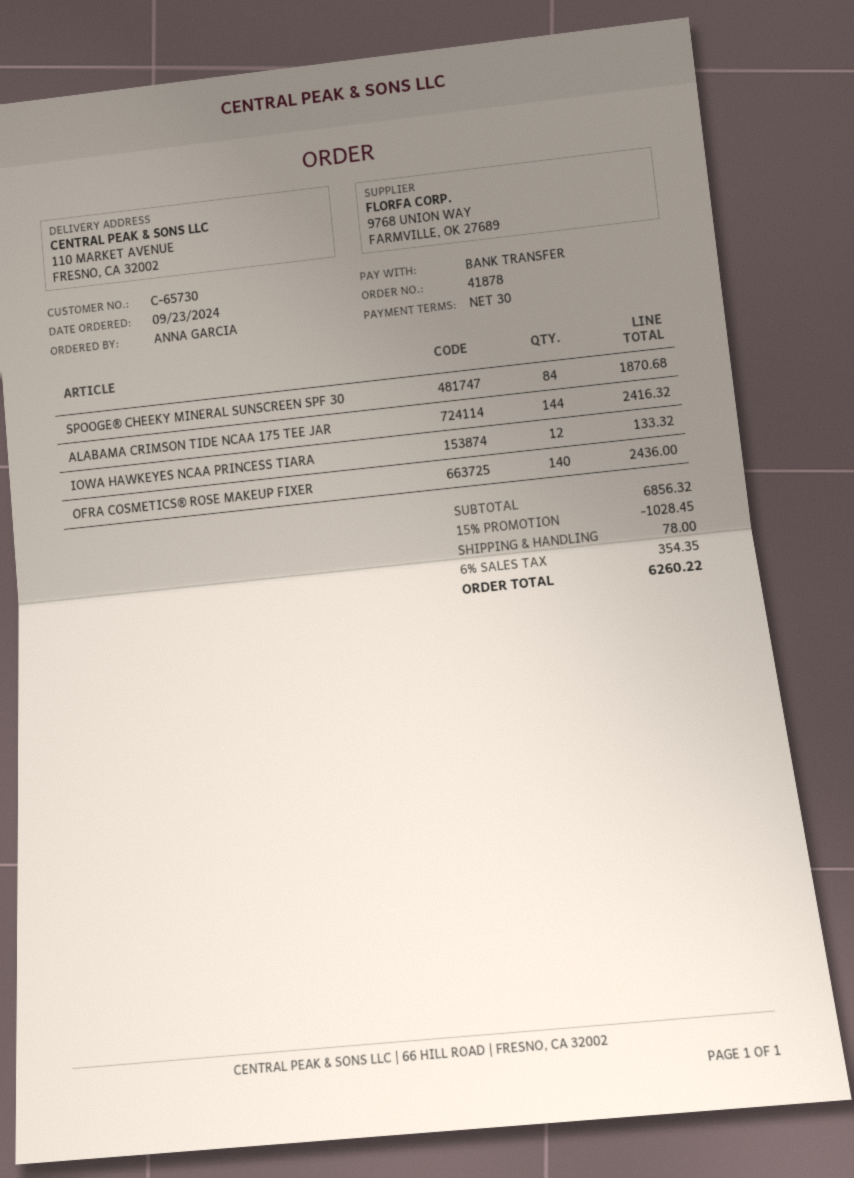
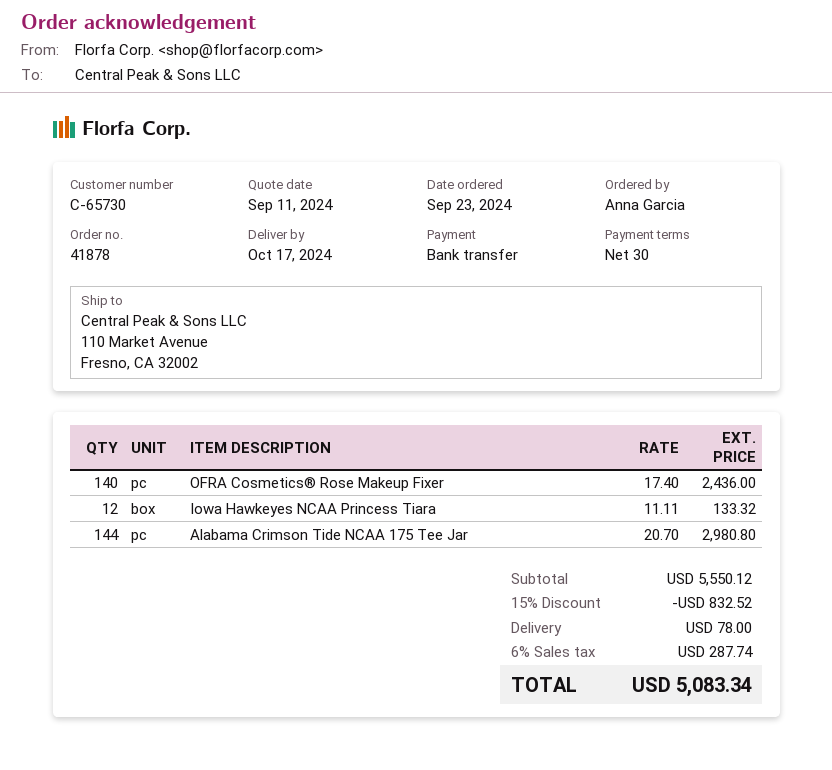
SPOOGE® CHEEKY MINERAL SUNSCREEN SPF 30: 84 for 1870.68 -> none
ALABAMA CRIMSON TIDE NCAA 175 TEE JAR: 144 for 2416.32 -> 144 for 2980.80
subtotal: 6856.32 -> 5550.12
discount: 15% = 1028.45 -> 15% = 832.52
tax: 6% = 354.35 -> 6% = 287.74
total: 6260.22 -> 5083.34

